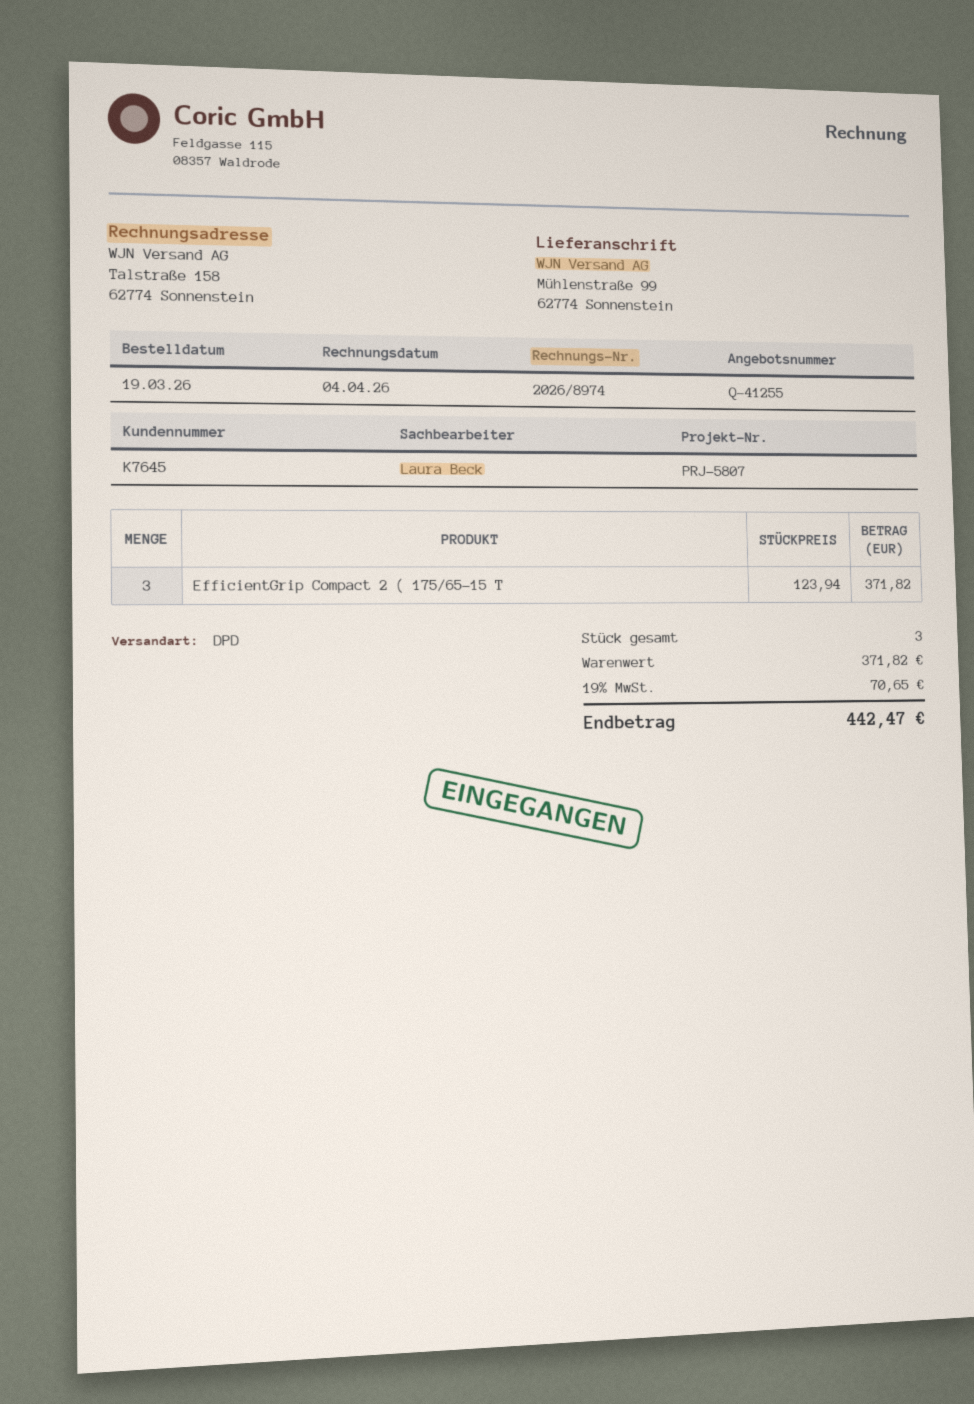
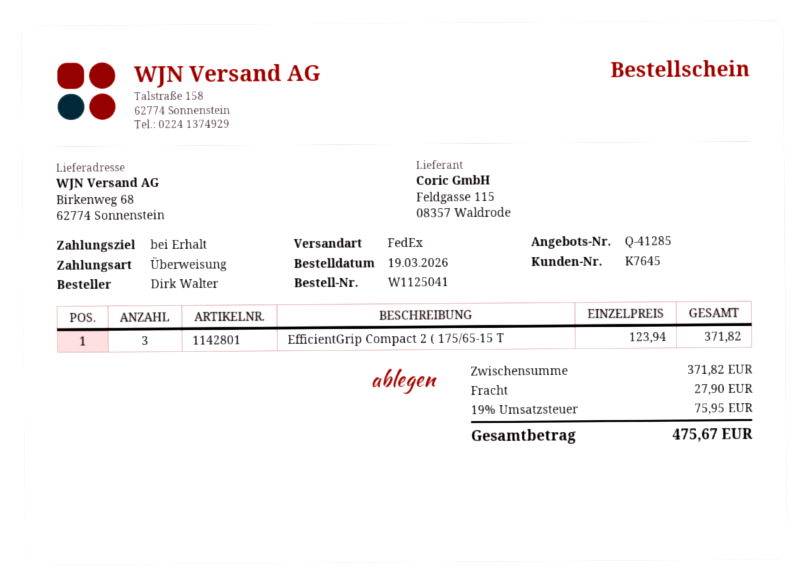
quote number: Q-41255 -> Q-41285
shipping method: DPD -> FedEx
ship to: Mühlenstraße 99, 62774 Sonnenstein -> Birkenweg 68, 62774 Sonnenstein
shipping: none -> 27.90
tax: 19% = 70.65 -> 19% = 75.95
total: 442.47 -> 475.67

